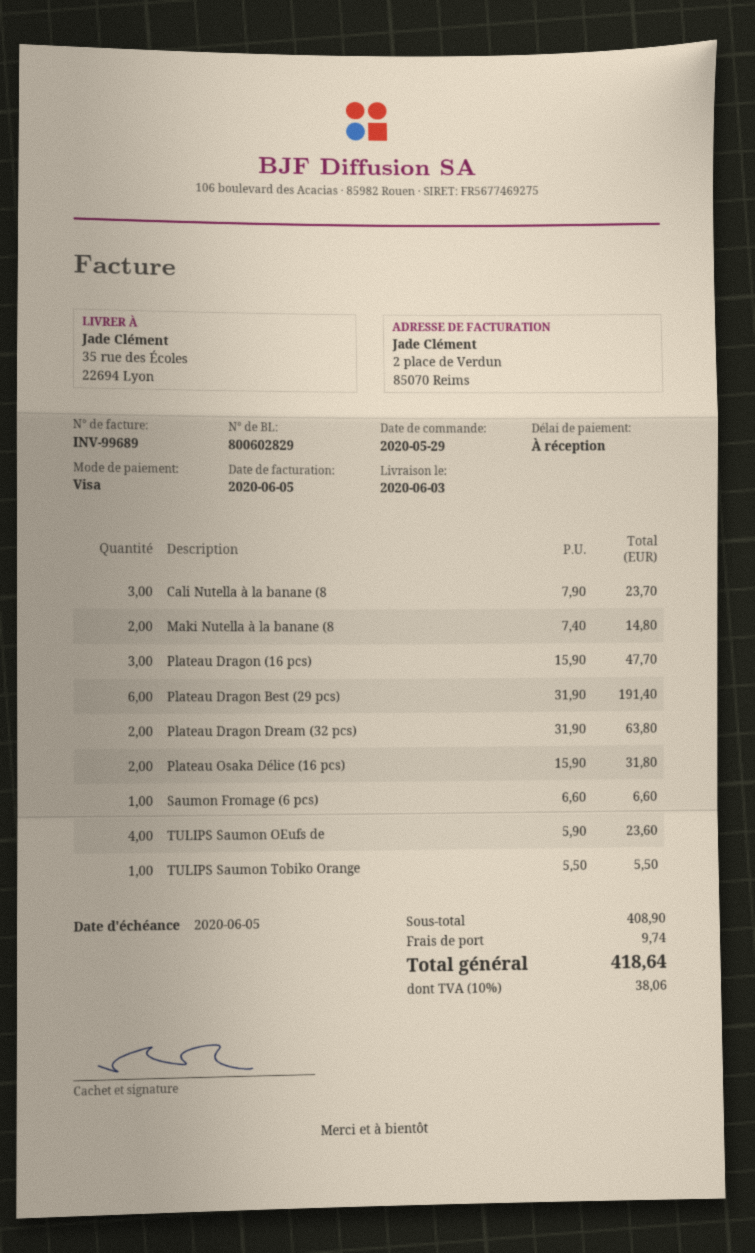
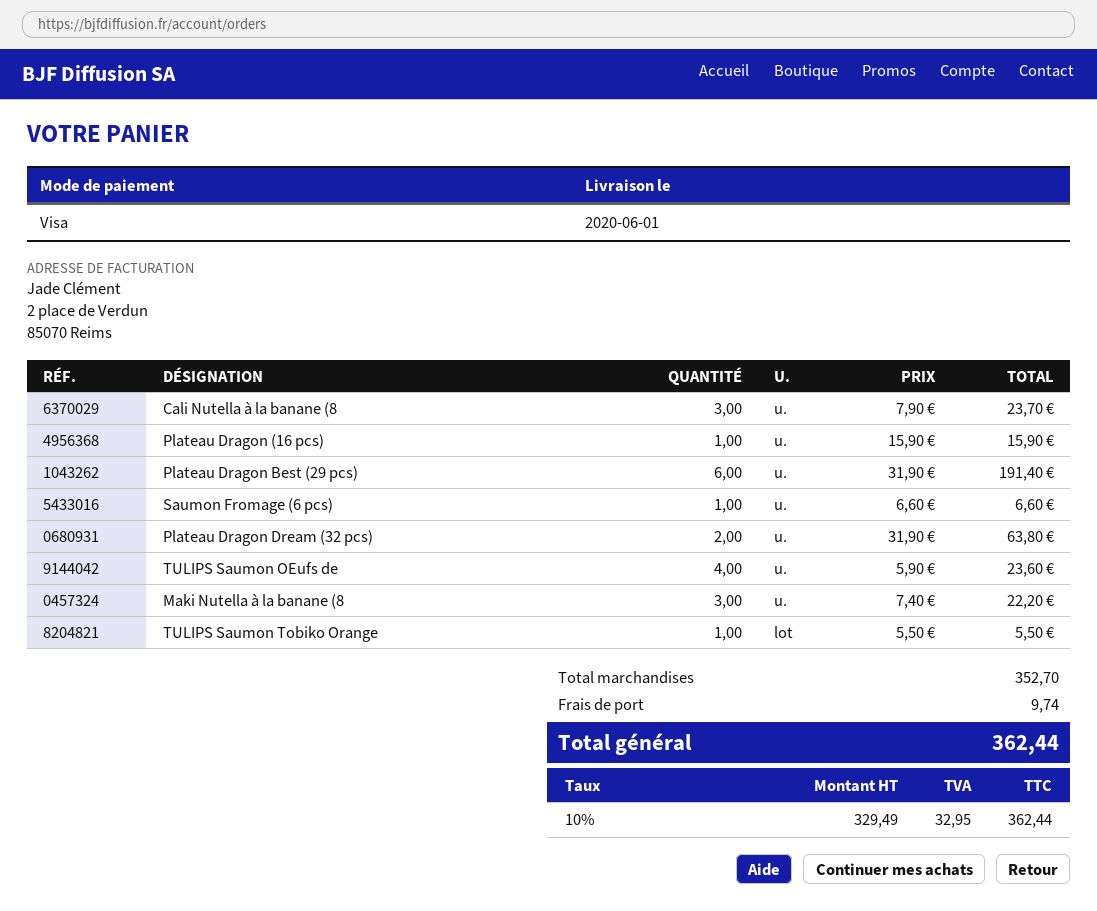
delivery date: 2020-06-03 -> 2020-06-01
Maki Nutella à la banane (8: 2 x 7.40 = 14.80 -> 3 x 7.40 = 22.20
Plateau Dragon (16 pcs): 3 x 15.90 = 47.70 -> 1 x 15.90 = 15.90
Plateau Osaka Délice (16 pcs): 2 x 15.90 = 31.80 -> none
subtotal: 408.90 -> 352.70
tax: 10% = 38.06 -> 10% = 32.95
total: 418.64 -> 362.44

